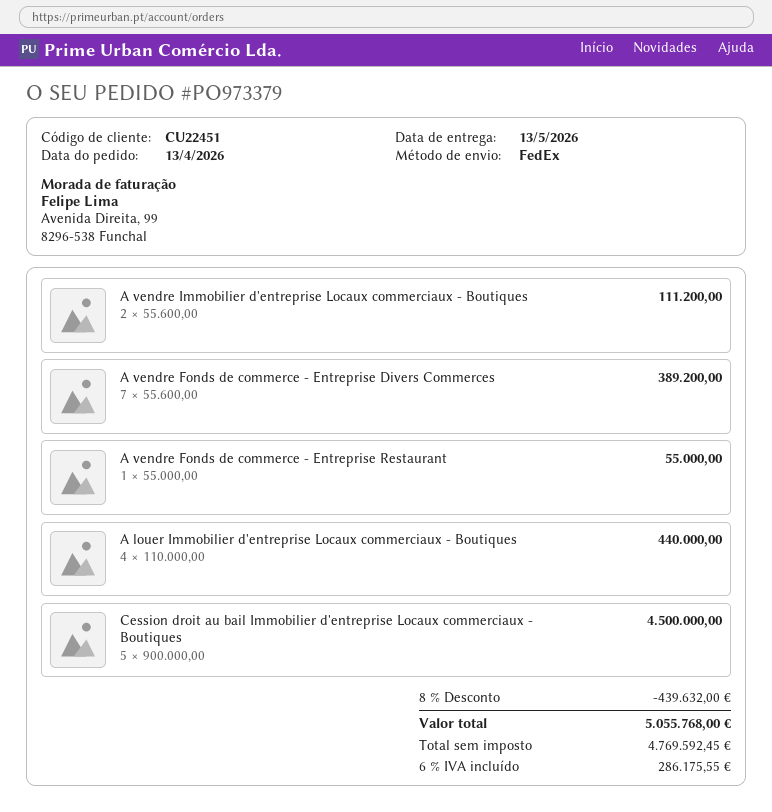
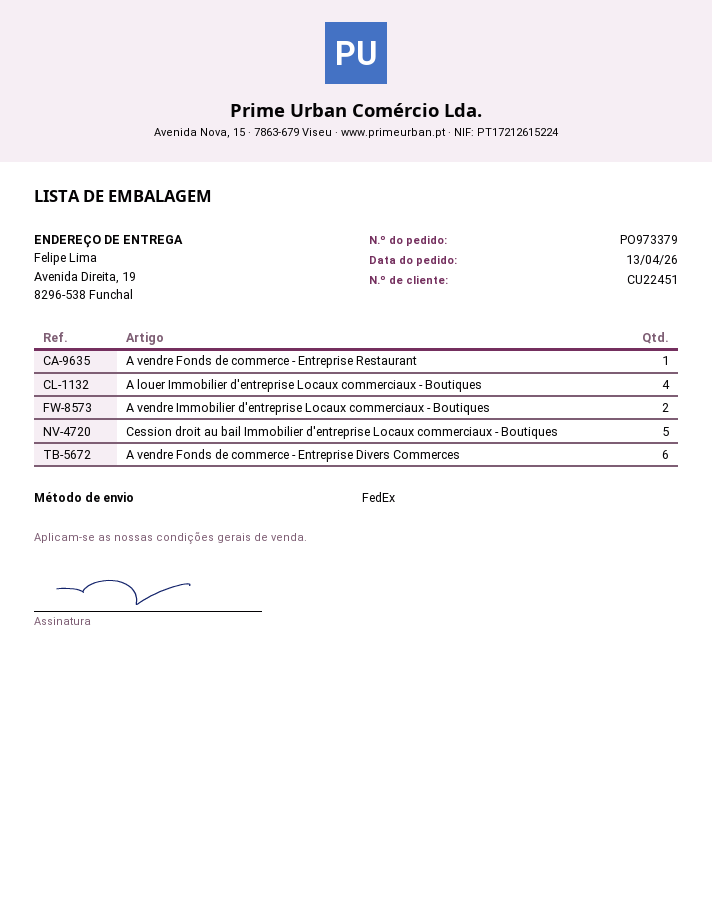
A vendre Fonds de commerce - Entreprise Divers Commerces: 7 -> 6

